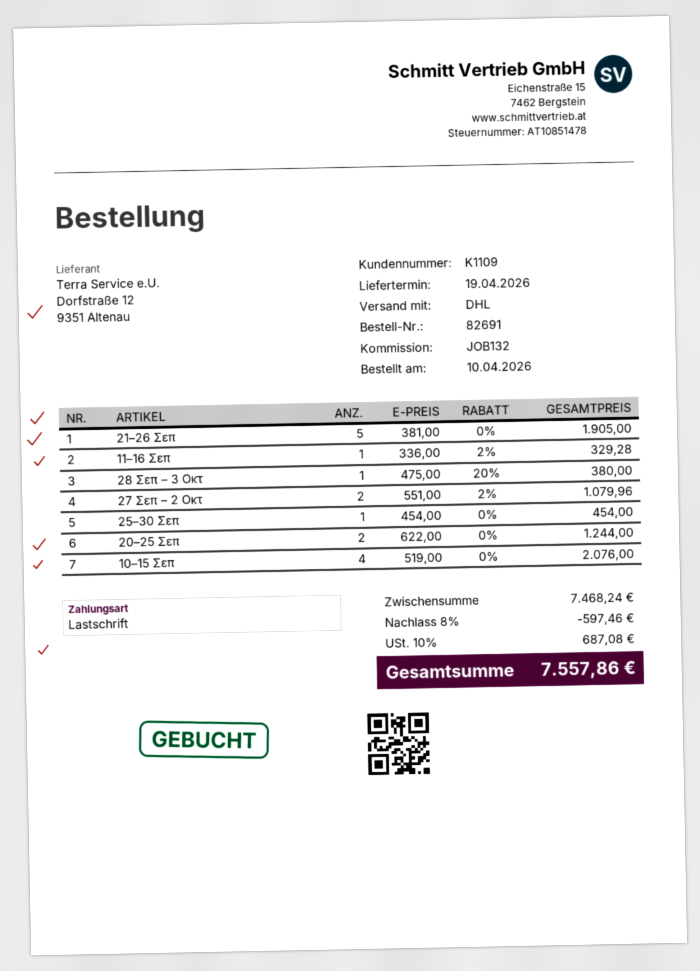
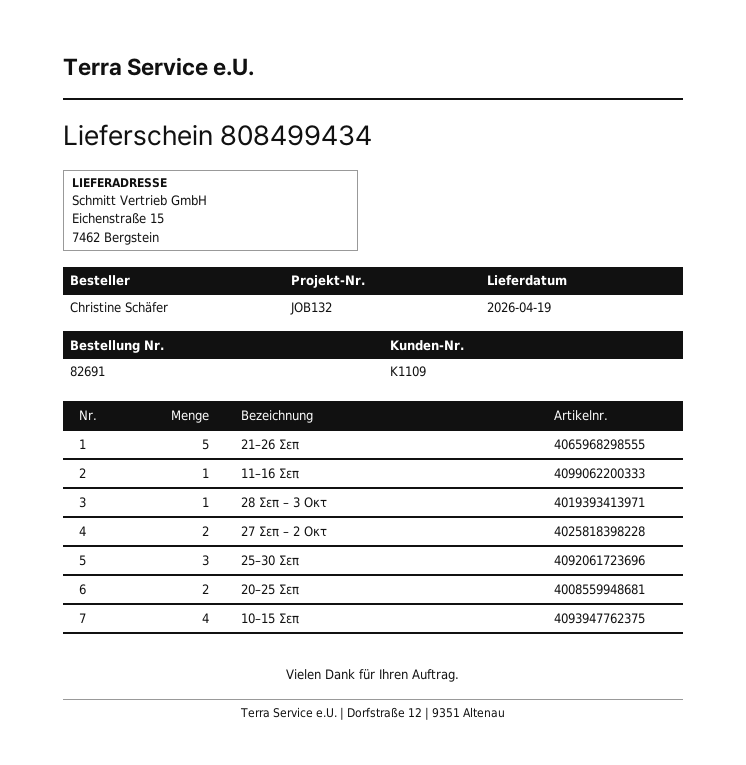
25–30 Σεπ: 1 -> 3

